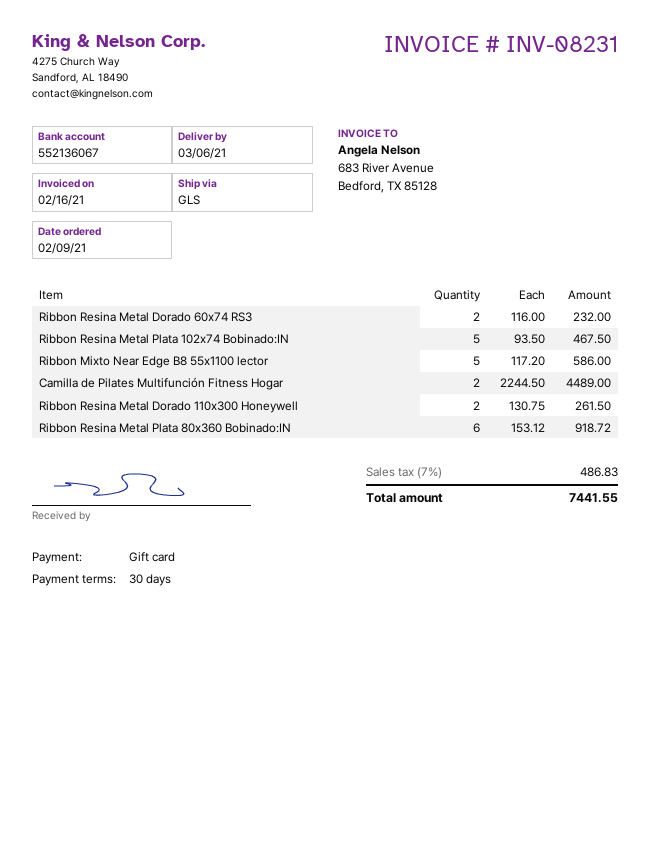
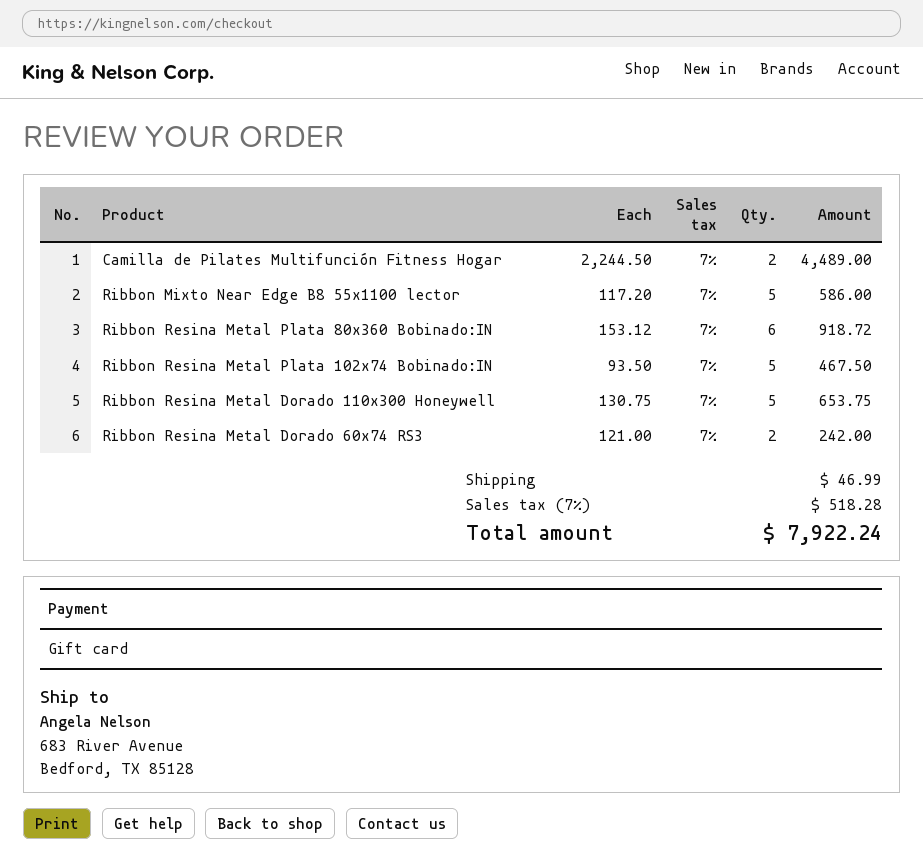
Ribbon Resina Metal Dorado 60x74 RS3: 2 x 116.00 = 232.00 -> 2 x 121.00 = 242.00
Ribbon Resina Metal Dorado 110x300 Honeywell: 2 x 130.75 = 261.50 -> 5 x 130.75 = 653.75
shipping: none -> 46.99
tax: 7% = 486.83 -> 7% = 518.28
total: 7441.55 -> 7922.24

